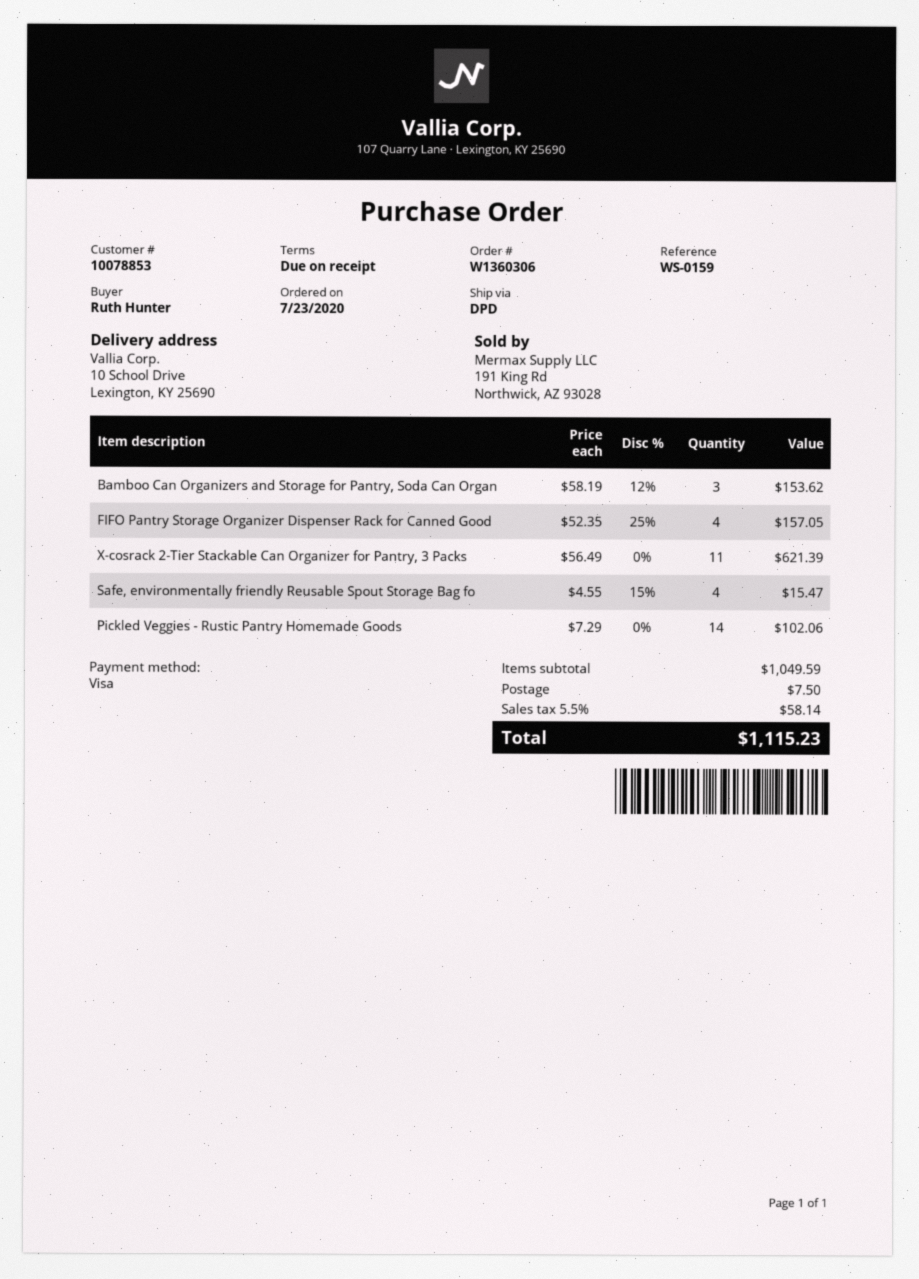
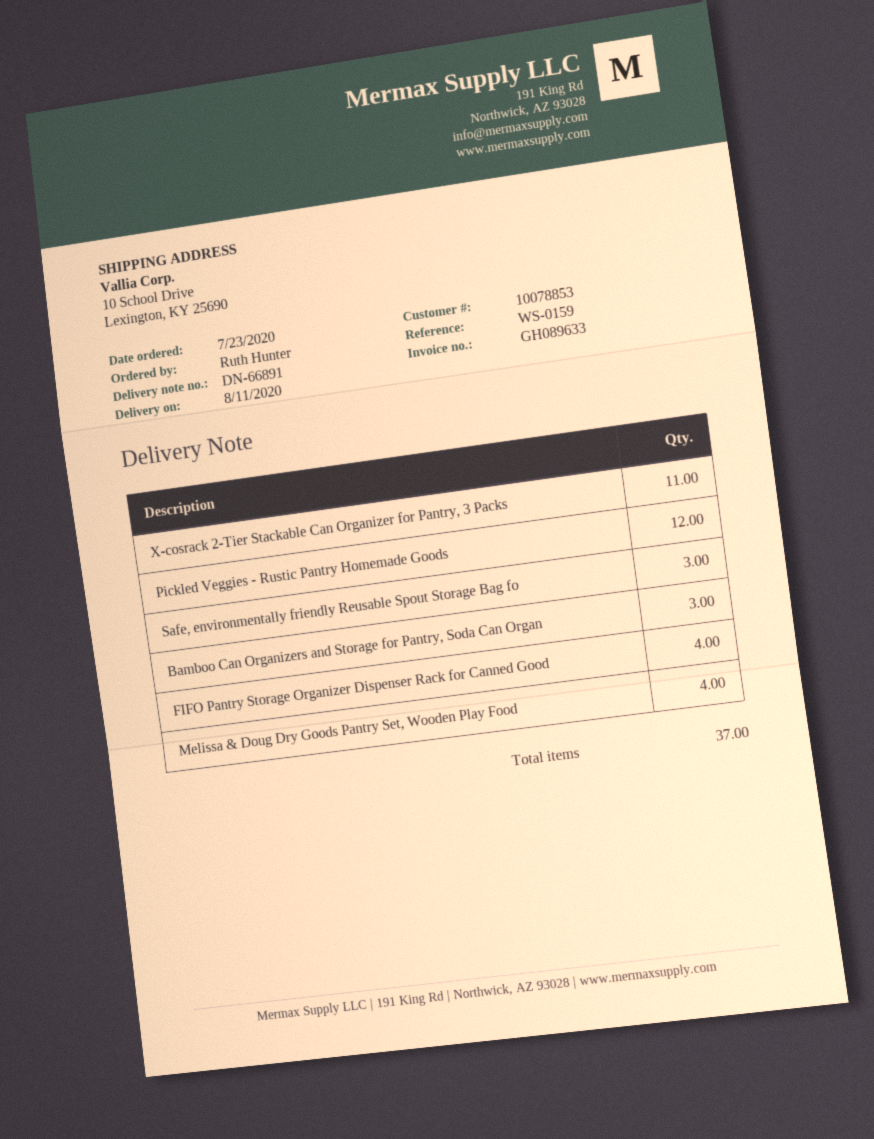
Safe, environmentally friendly Reusable Spout Storage Bag fo: 4 -> 3
Pickled Veggies - Rustic Pantry Homemade Goods: 14 -> 12
Melissa & Doug Dry Goods Pantry Set, Wooden Play Food: none -> 4

